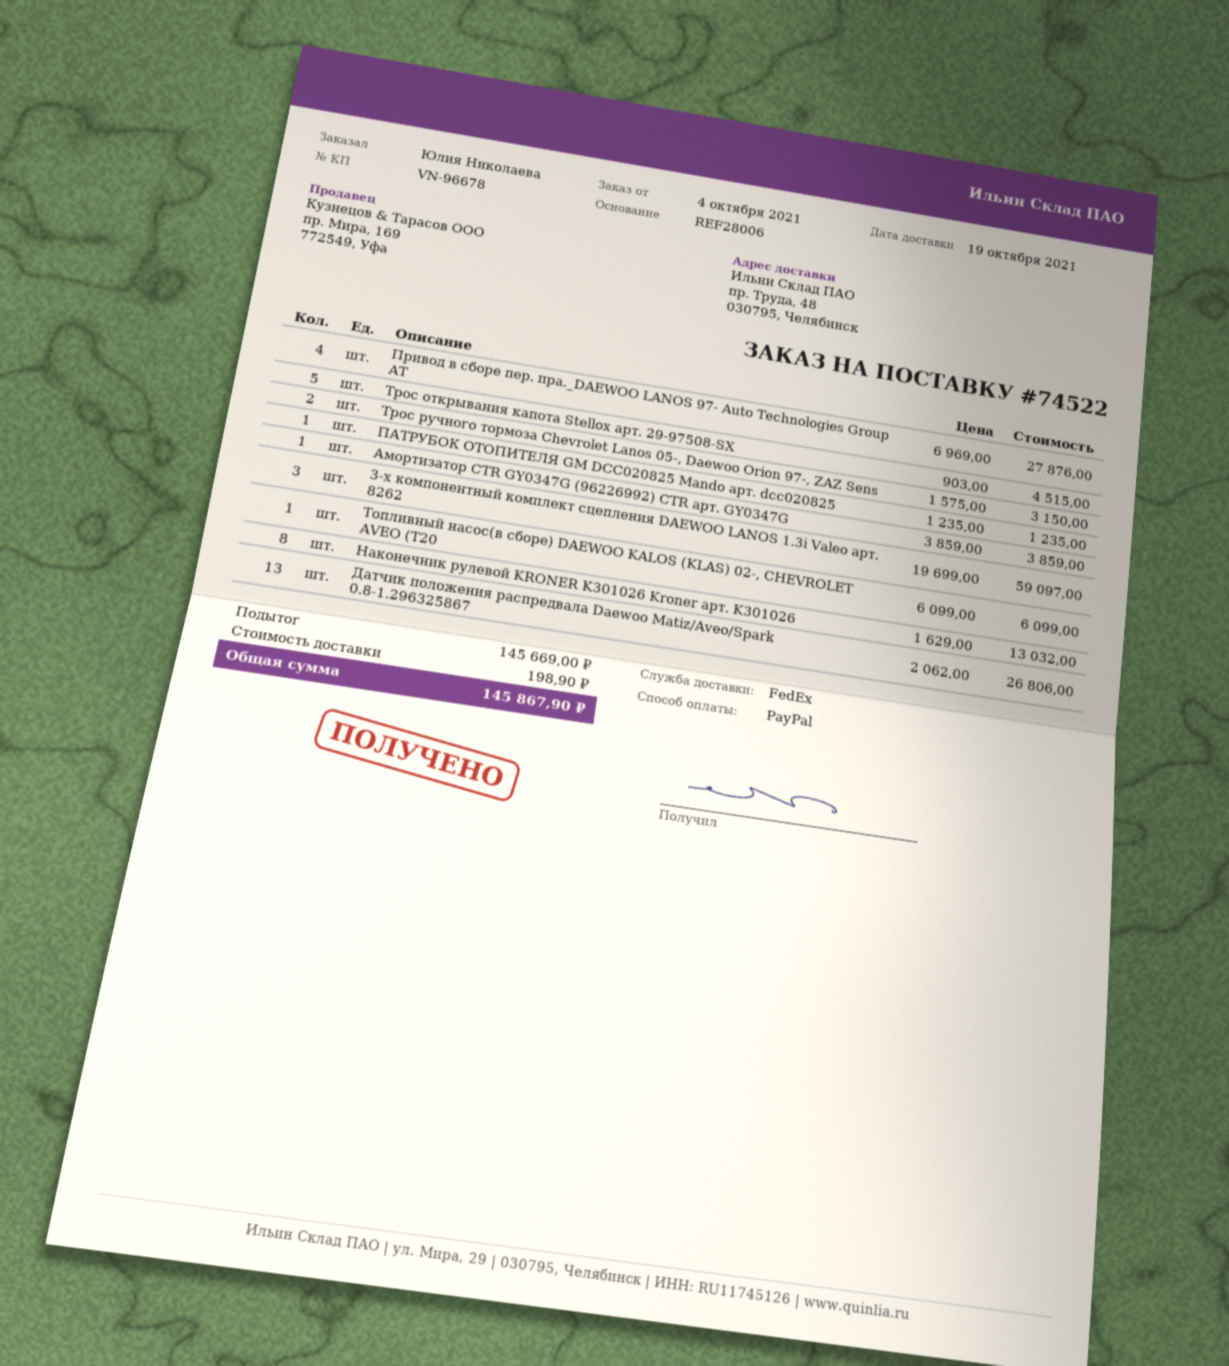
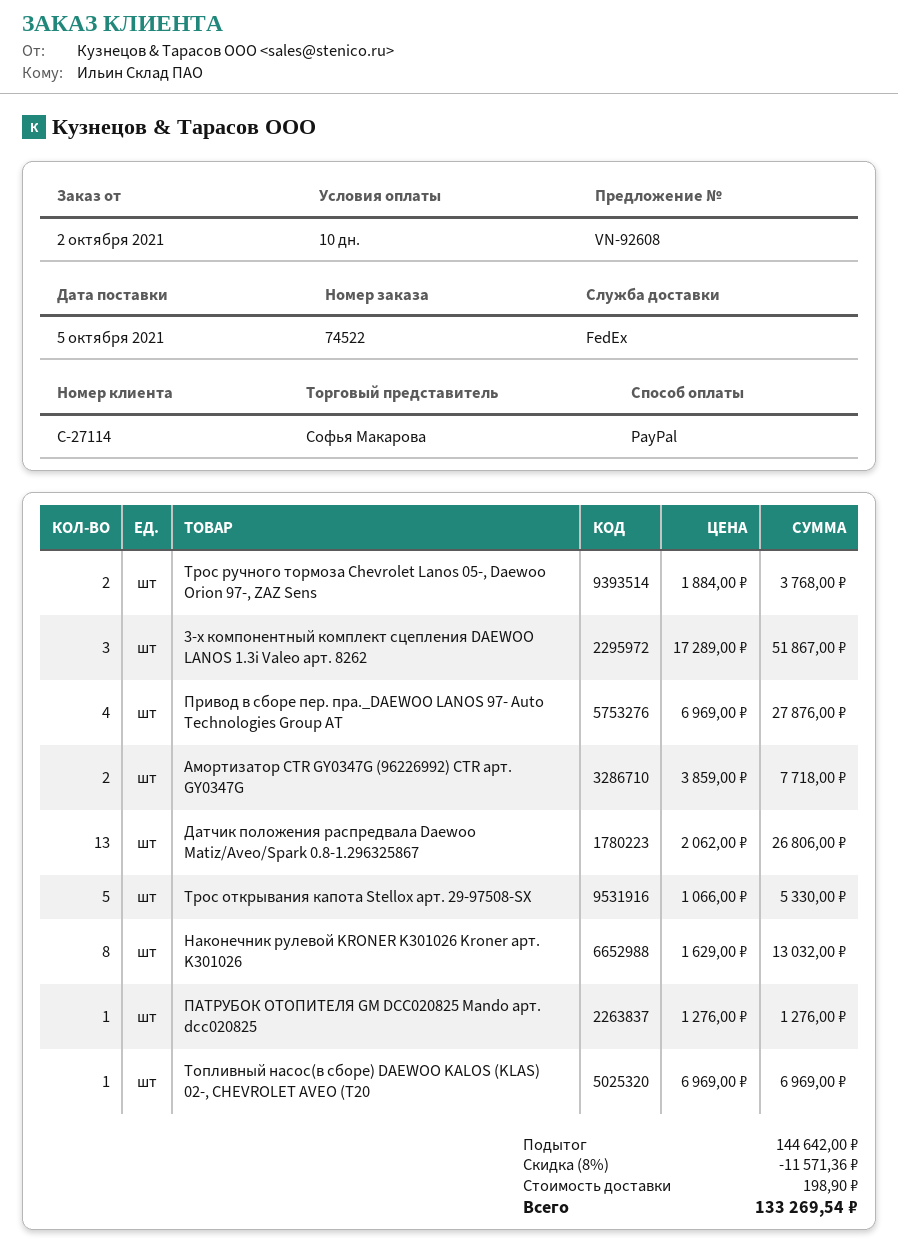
quote number: VN-96678 -> VN-92608
order date: 2021-10-04 -> 2021-10-02
delivery date: 2021-10-19 -> 2021-10-05
Трос открывания капота Stellox арт. 29-97508-SX: 5 x 903.00 = 4515.00 -> 5 x 1066.00 = 5330.00
Трос ручного тормоза Chevrolet Lanos 05-, Daewoo Orion 97-, ZAZ Sens: 2 x 1575.00 = 3150.00 -> 2 x 1884.00 = 3768.00
ПАТРУБОК ОТОПИТЕЛЯ GM DCC020825 Mando арт. dcc020825: 1 x 1235.00 = 1235.00 -> 1 x 1276.00 = 1276.00
Амортизатор CTR GY0347G (96226992) CTR арт. GY0347G: 1 x 3859.00 = 3859.00 -> 2 x 3859.00 = 7718.00
3-х компонентный комплект сцепления DAEWOO LANOS 1.3i Valeo арт. 8262: 3 x 19699.00 = 59097.00 -> 3 x 17289.00 = 51867.00
Топливный насос(в сборе) DAEWOO KALOS (KLAS) 02-, CHEVROLET AVEO (T20: 1 x 6099.00 = 6099.00 -> 1 x 6969.00 = 6969.00
subtotal: 145669.00 -> 144642.00
discount: none -> 8% = 11571.36
total: 145867.90 -> 133269.54

